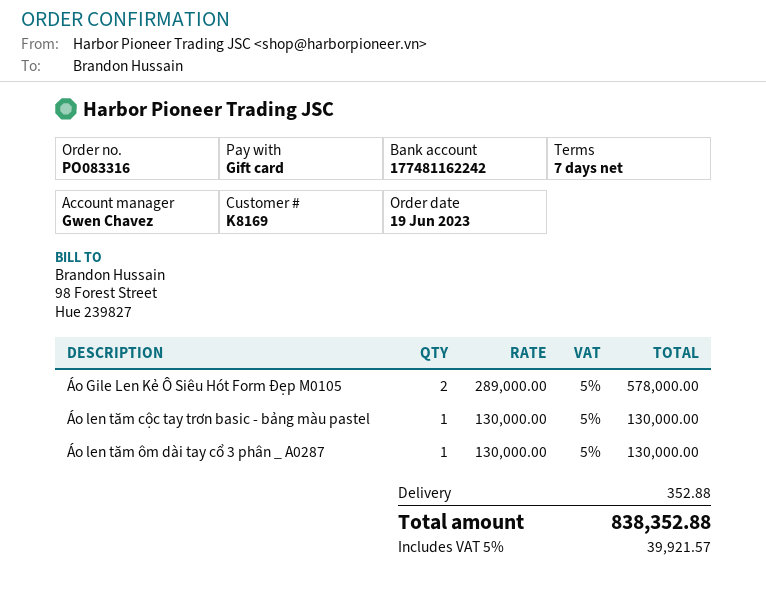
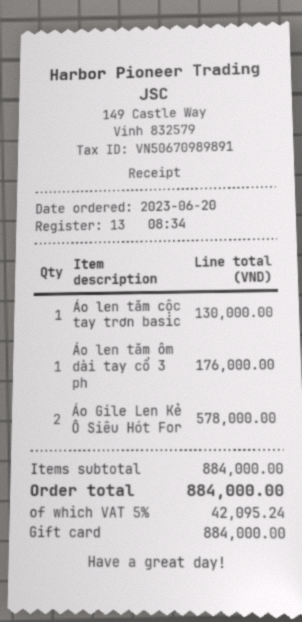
order date: 2023-06-19 -> 2023-06-20
Áo len tăm ôm dài tay cổ 3 phân _ A0287: 1 for 130000.00 -> 1 for 176000.00
shipping: 352.88 -> none
tax: 5% = 39921.57 -> 5% = 42095.24
total: 838352.88 -> 884000.00

